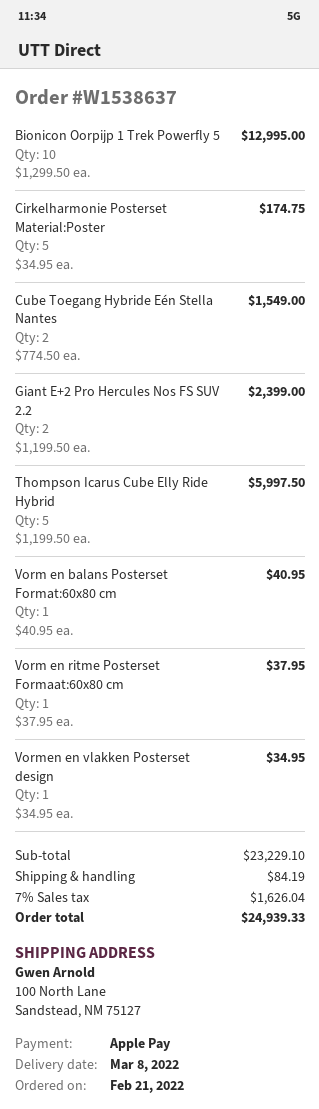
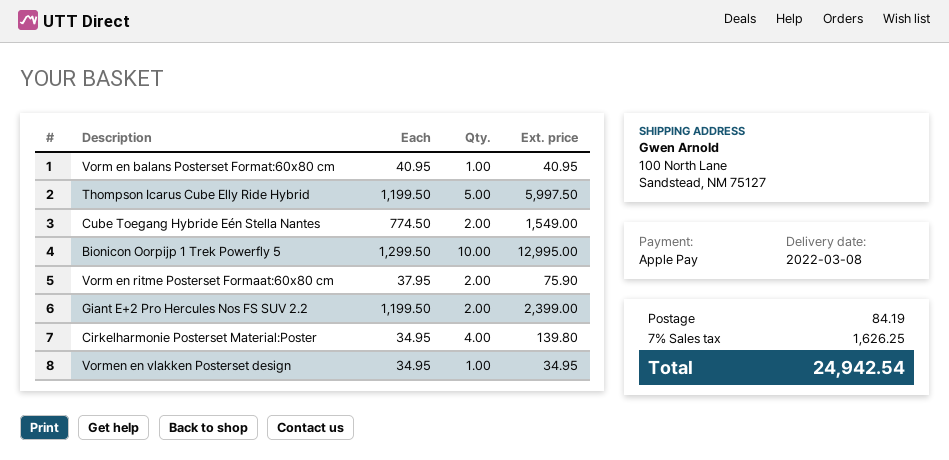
Cirkelharmonie Posterset Material:Poster: 5 x 34.95 = 174.75 -> 4 x 34.95 = 139.80
Vorm en ritme Posterset Formaat:60x80 cm: 1 x 37.95 = 37.95 -> 2 x 37.95 = 75.90
tax: 7% = 1626.04 -> 7% = 1626.25
total: 24939.33 -> 24942.54

